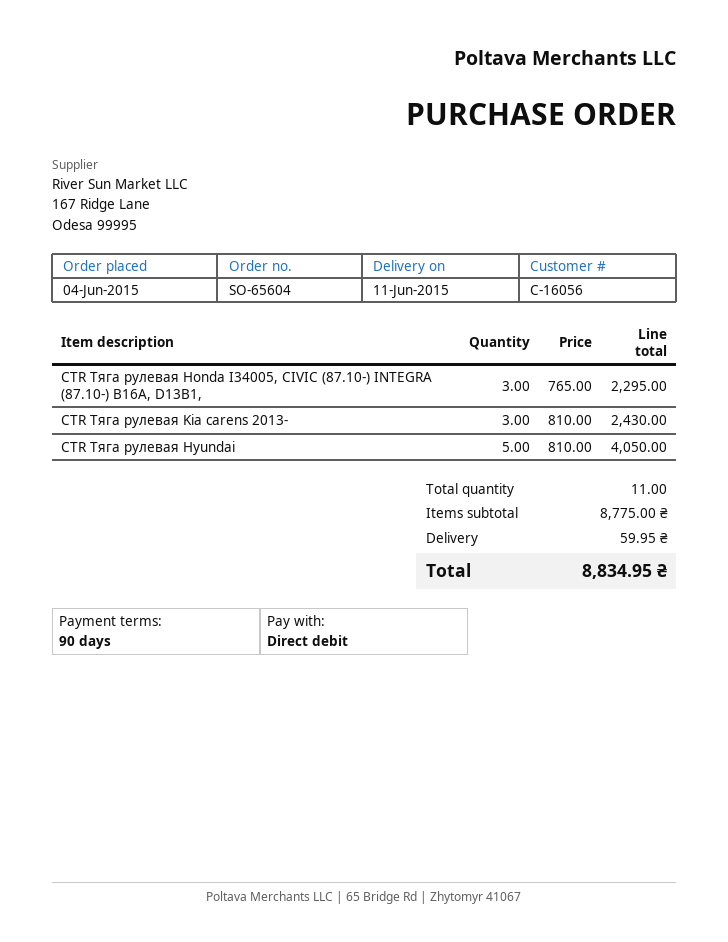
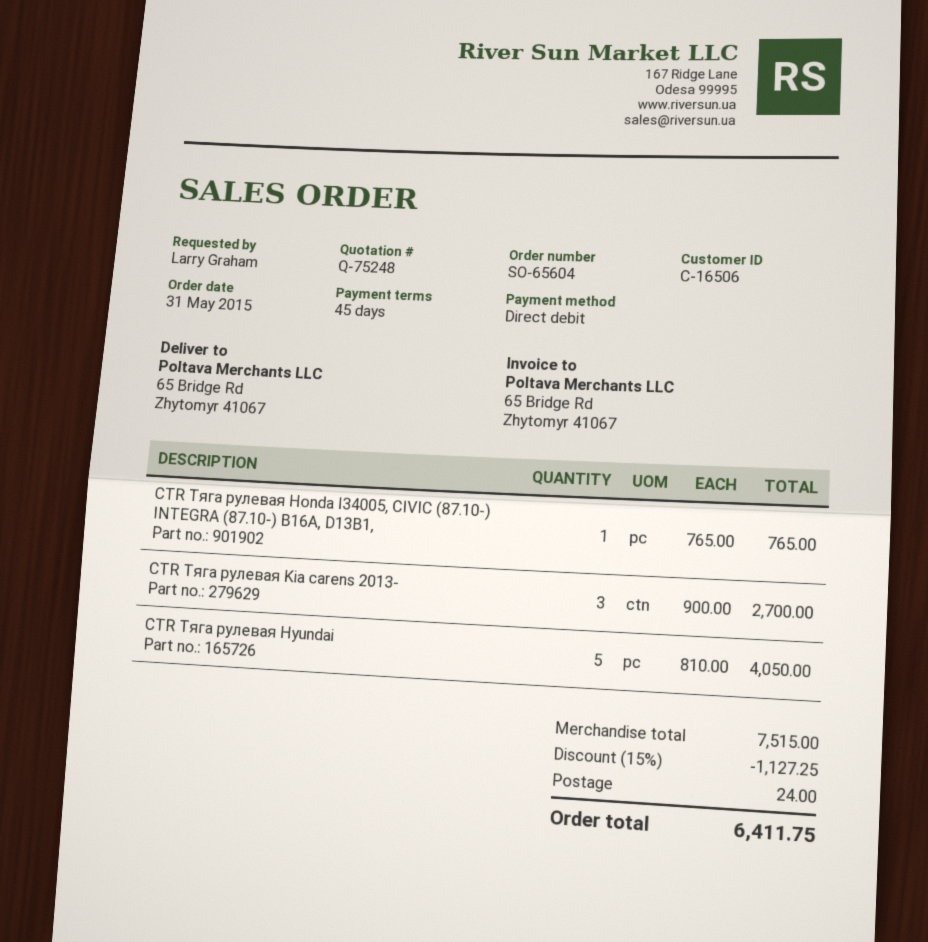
order date: 2015-06-04 -> 2015-05-31
payment terms: 90 days -> 45 days
customer number: C-16056 -> C-16506
CTR Тяга рулевая Honda I34005, CIVIC (87.10-) INTEGRA (87.10-) B16A, D13B1,: 3 x 765.00 = 2295.00 -> 1 x 765.00 = 765.00
CTR Тяга рулевая Kia carens 2013-: 3 x 810.00 = 2430.00 -> 3 x 900.00 = 2700.00
subtotal: 8775.00 -> 7515.00
discount: none -> 15% = 1127.25
shipping: 59.95 -> 24.00
total: 8834.95 -> 6411.75

